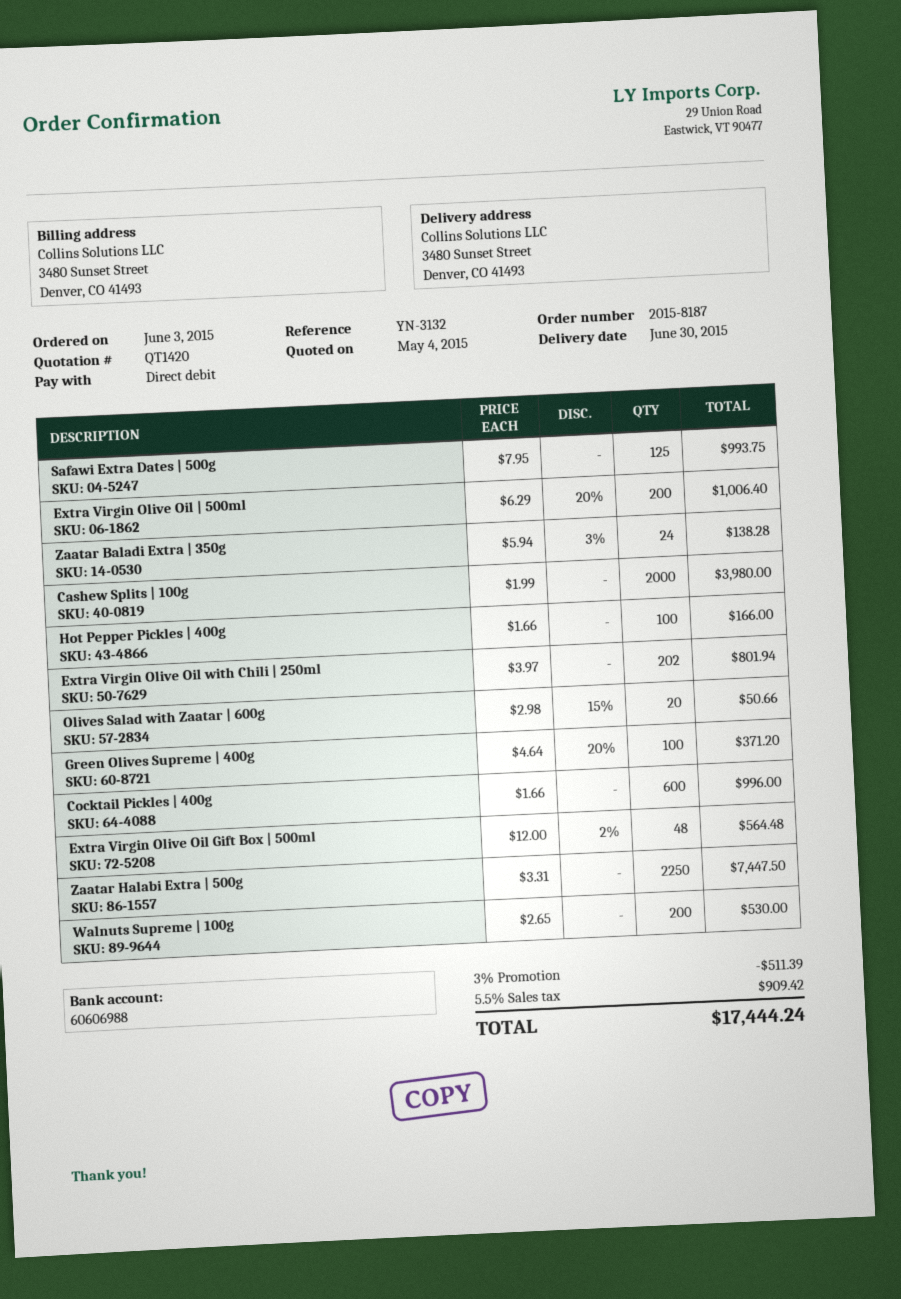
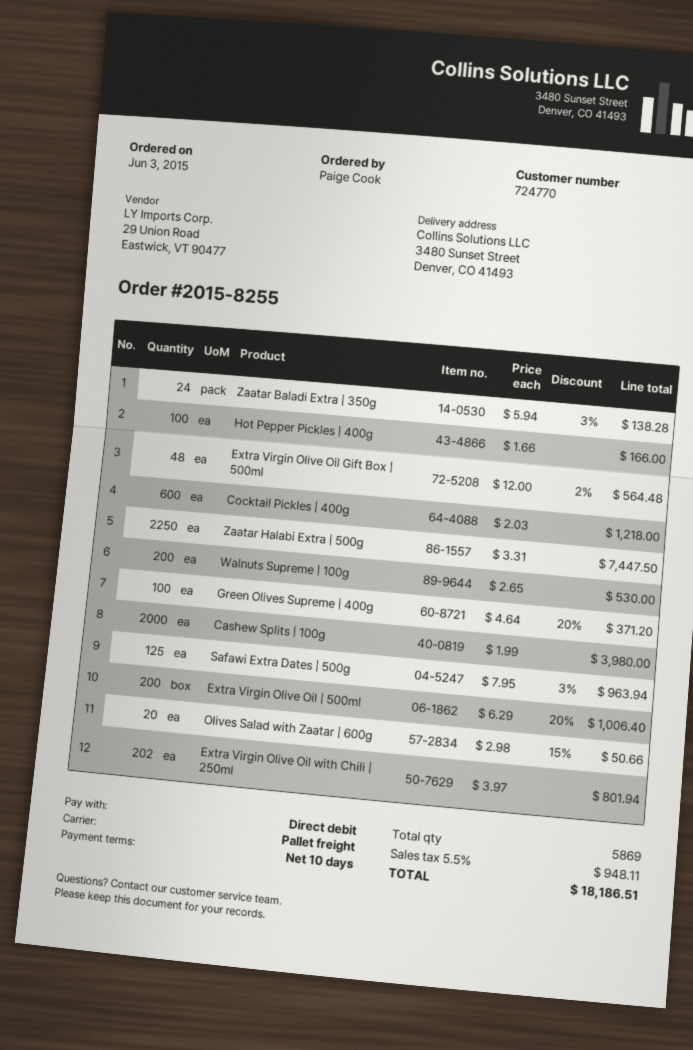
order number: 2015-8187 -> 2015-8255
Safawi Extra Dates | 500g: 125 x 7.95 = 993.75 -> 125 x 7.95 - 3% = 963.94
Cocktail Pickles | 400g: 600 x 1.66 = 996.00 -> 600 x 2.03 = 1218.00
discount: 3% = 511.39 -> none
tax: 5.5% = 909.42 -> 5.5% = 948.11
total: 17444.24 -> 18186.51

